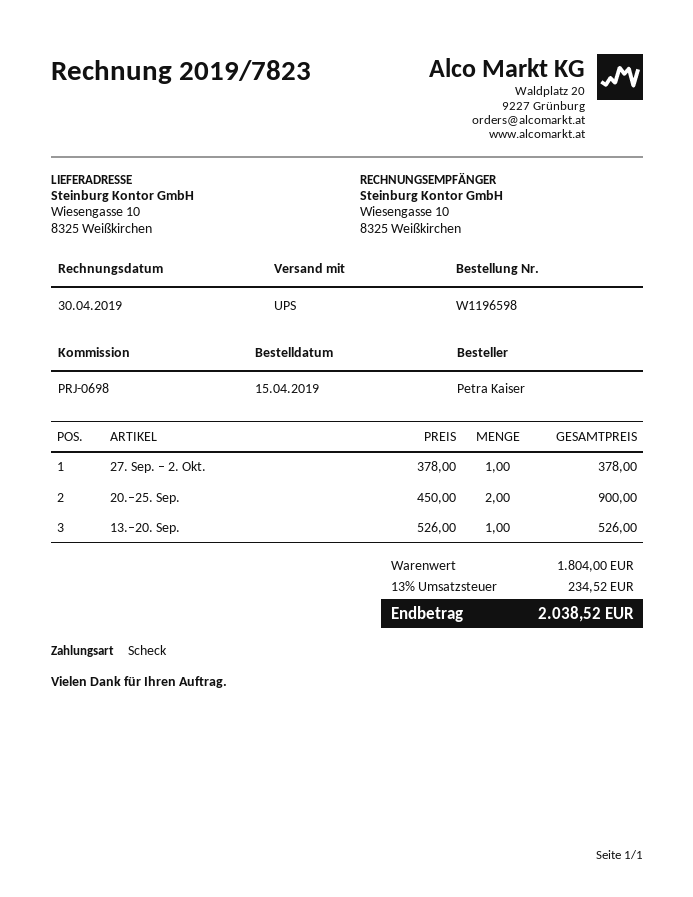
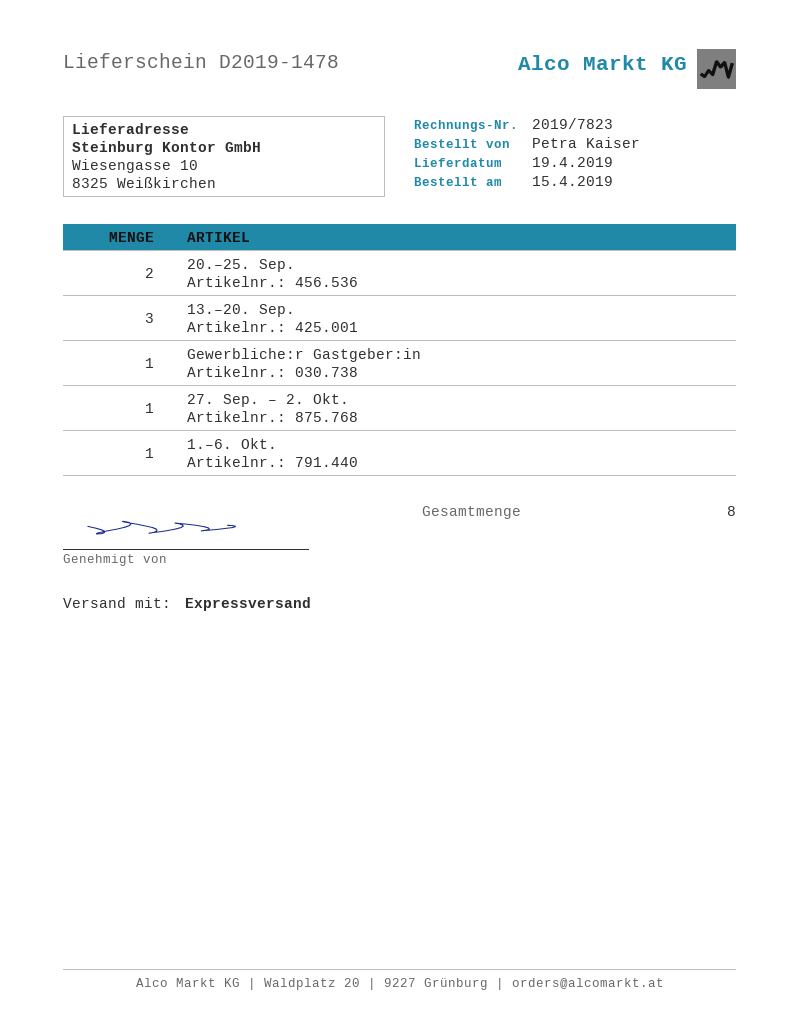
shipping method: UPS -> express
13.–20. Sep.: 1 -> 3
Gewerbliche:r Gastgeber:in: none -> 1
1.–6. Okt.: none -> 1

